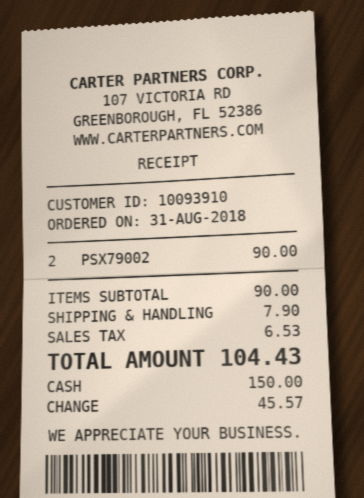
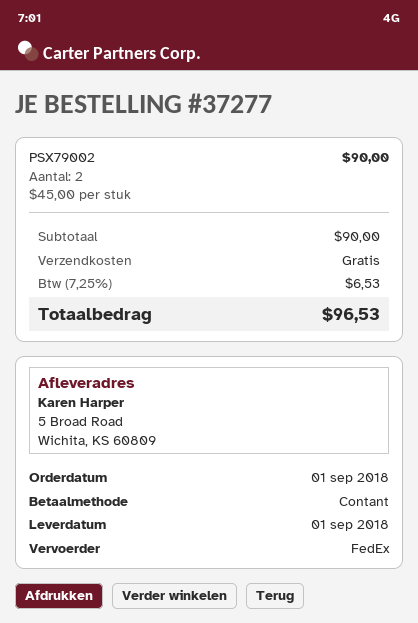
order date: 2018-08-31 -> 2018-09-01
shipping: 7.90 -> 0.00
total: 104.43 -> 96.53

